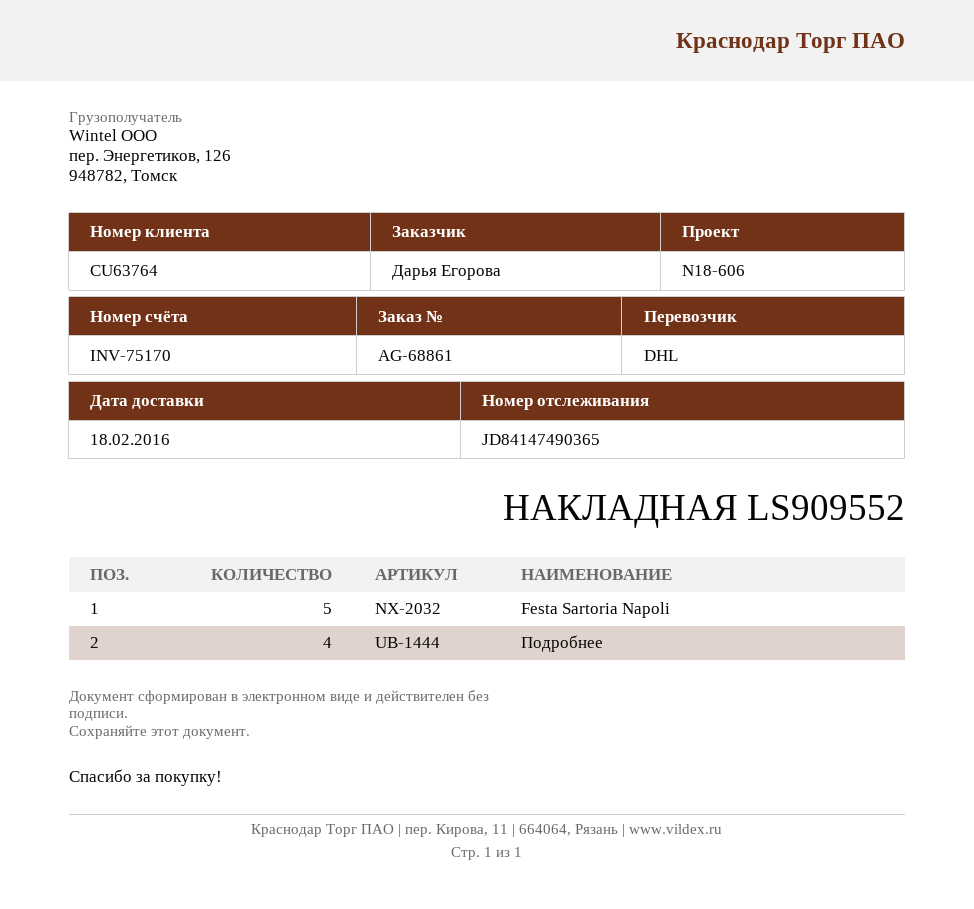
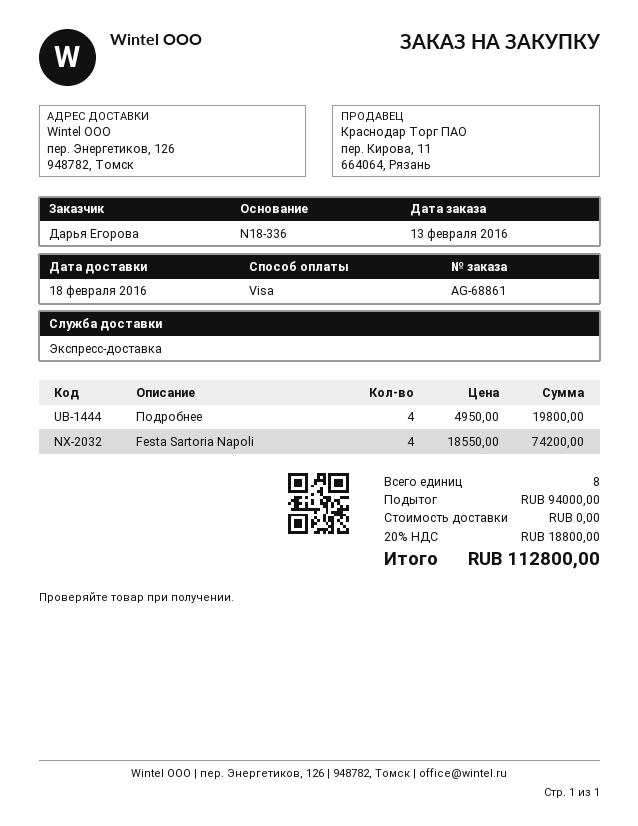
reference: N18-606 -> N18-336
shipping method: DHL -> express
Festa Sartoria Napoli: 5 -> 4

